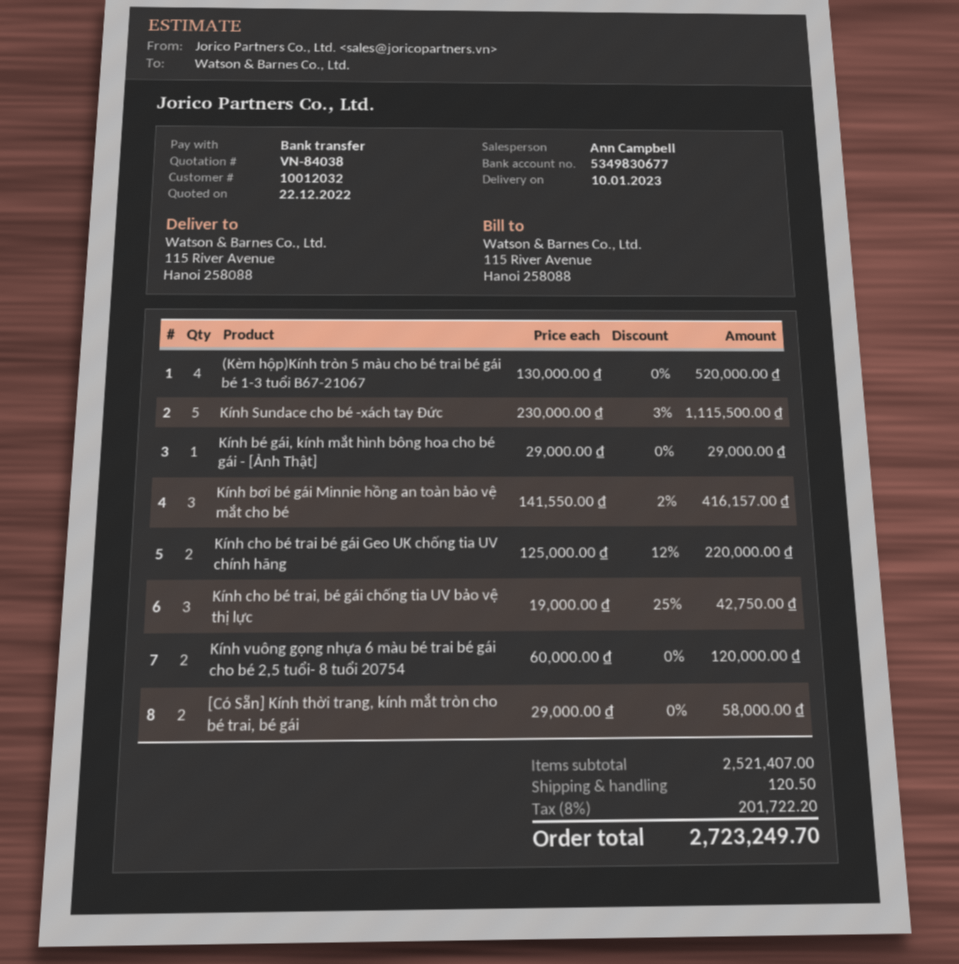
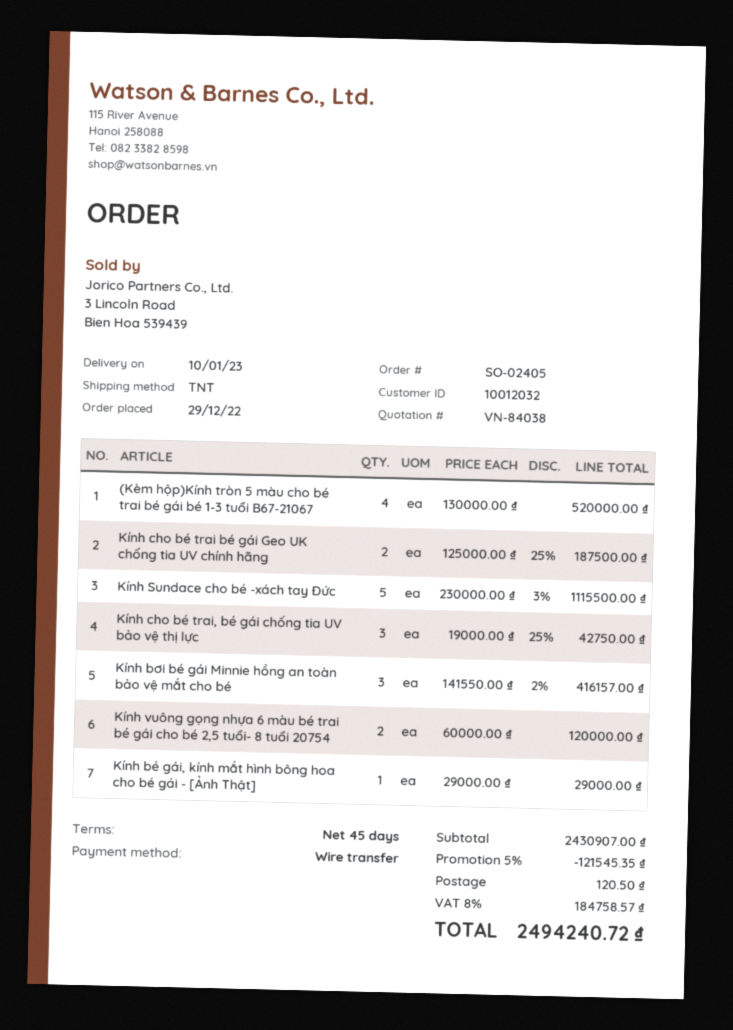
Kính cho bé trai bé gái Geo UK chống tia UV chính hãng: 2 x 125000.00 - 12% = 220000.00 -> 2 x 125000.00 - 25% = 187500.00
[Có Sẵn] Kính thời trang, kính mắt tròn cho bé trai, bé gái: 2 x 29000.00 = 58000.00 -> none
subtotal: 2521407.00 -> 2430907.00
discount: none -> 5% = 121545.35
tax: 8% = 201722.20 -> 8% = 184758.57
total: 2723249.70 -> 2494240.72

